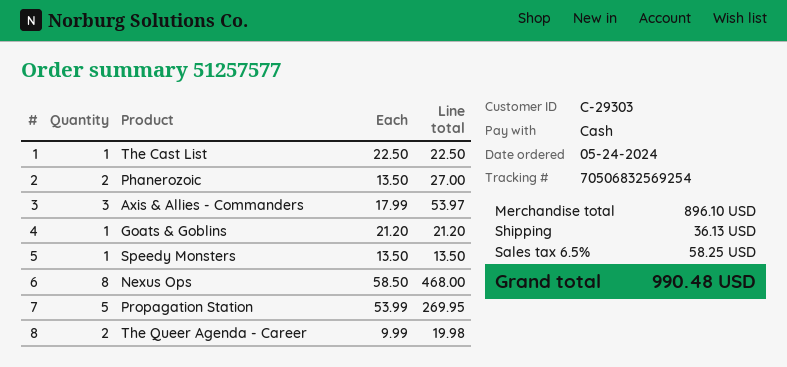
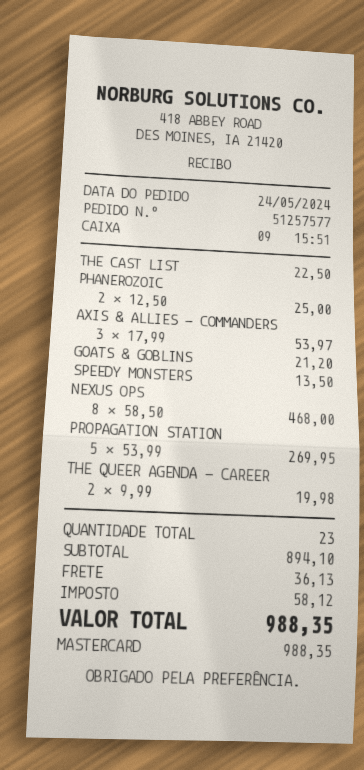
payment method: cash -> Mastercard
Phanerozoic: 2 x 13.50 = 27.00 -> 2 x 12.50 = 25.00
subtotal: 896.10 -> 894.10
tax: 58.25 -> 58.12
total: 990.48 -> 988.35

